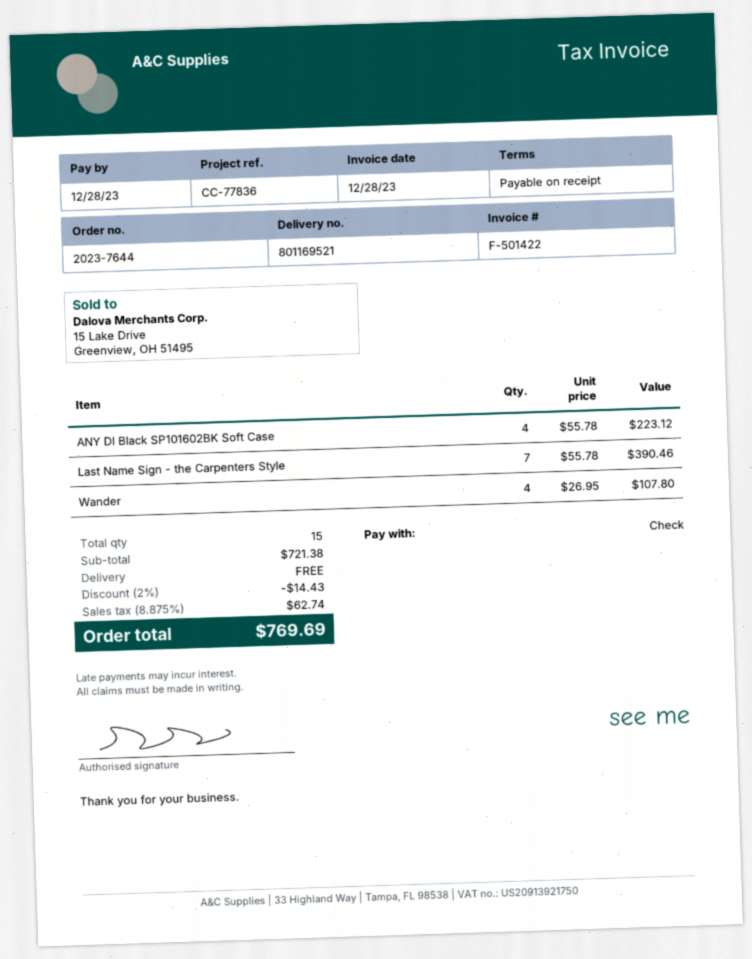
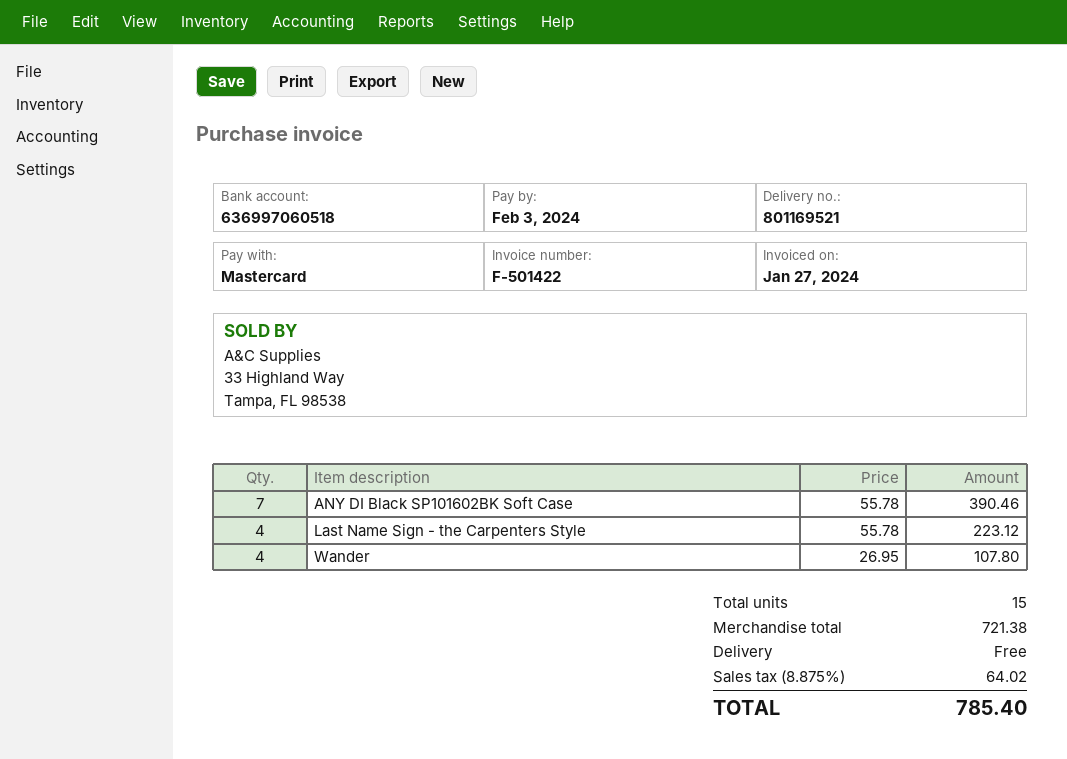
invoice date: 2023-12-28 -> 2024-01-27
due date: 2023-12-28 -> 2024-02-03
payment method: cheque -> Mastercard
ANY DI Black SP101602BK Soft Case: 4 x 55.78 = 223.12 -> 7 x 55.78 = 390.46
Last Name Sign - the Carpenters Style: 7 x 55.78 = 390.46 -> 4 x 55.78 = 223.12
discount: 2% = 14.43 -> none
tax: 8.875% = 62.74 -> 8.875% = 64.02
total: 769.69 -> 785.40

